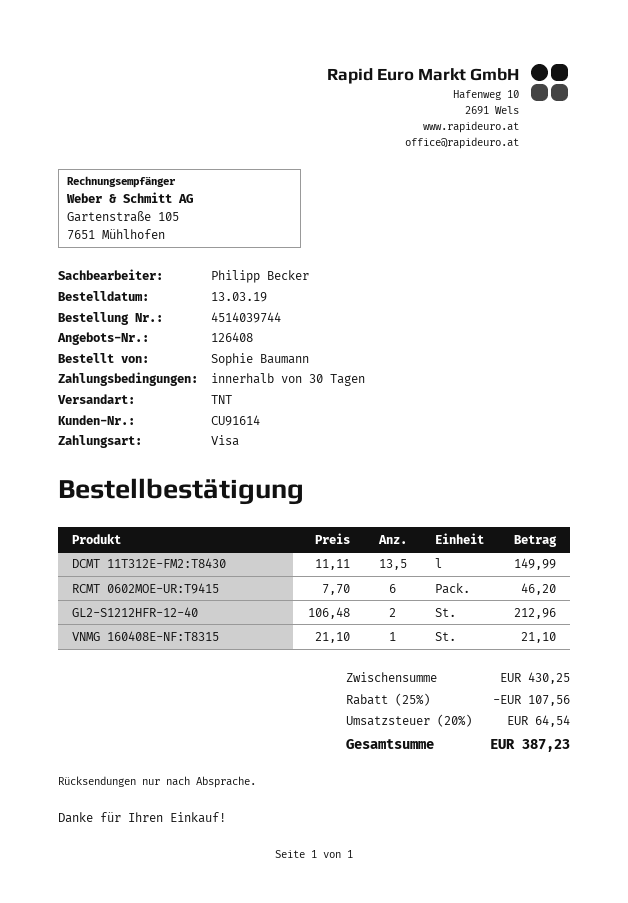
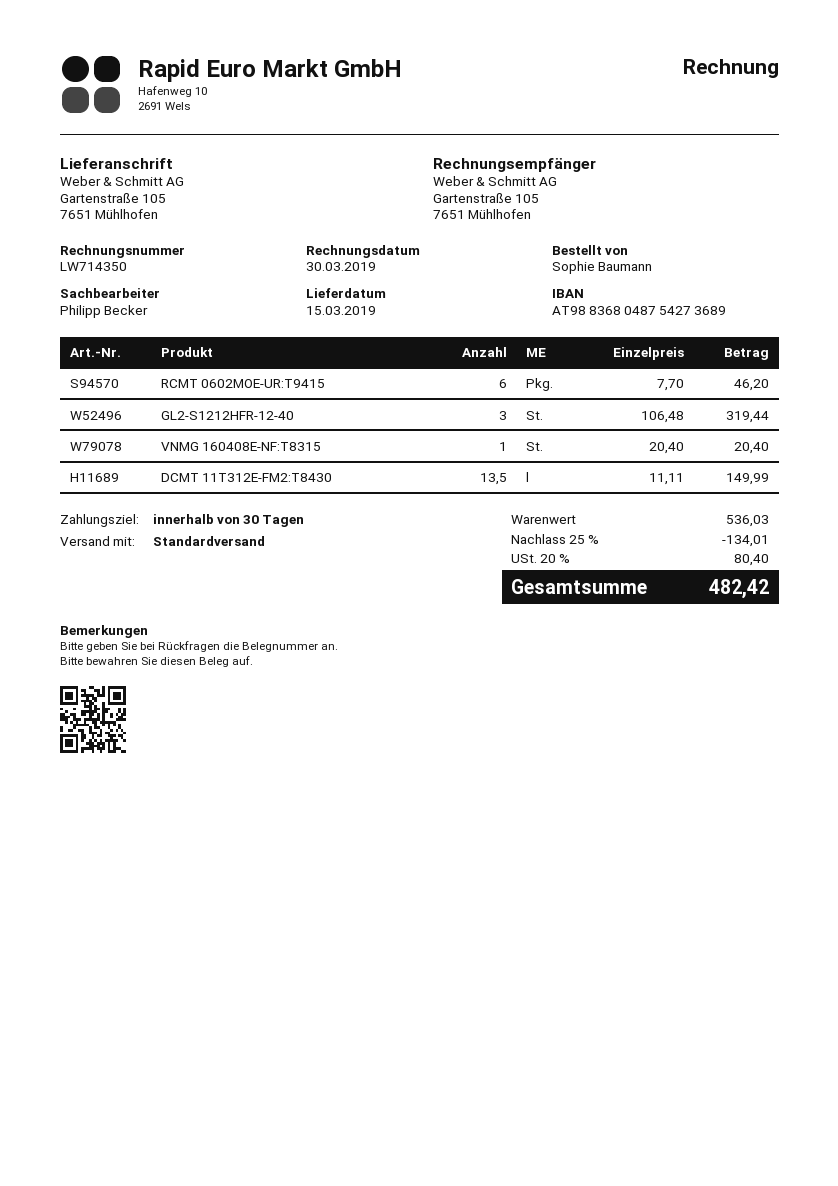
shipping method: TNT -> standard
GL2-S1212HFR-12-40: 2 x 106.48 = 212.96 -> 3 x 106.48 = 319.44
VNMG 160408E-NF:T8315: 1 x 21.10 = 21.10 -> 1 x 20.40 = 20.40
subtotal: 430.25 -> 536.03
discount: 25% = 107.56 -> 25% = 134.01
tax: 20% = 64.54 -> 20% = 80.40
total: 387.23 -> 482.42

